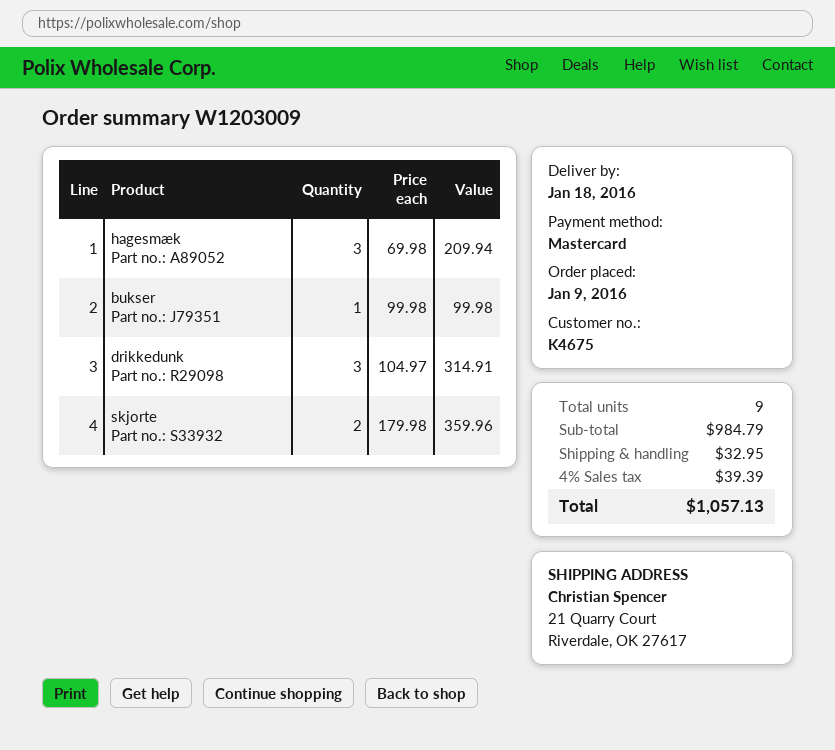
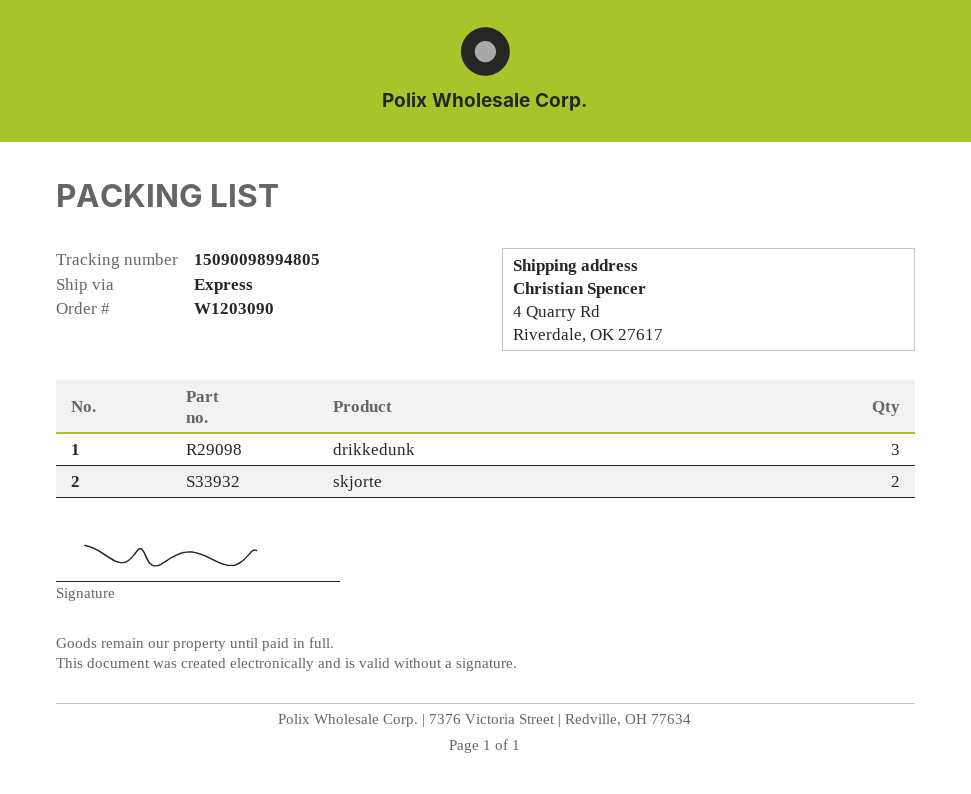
order number: W1203009 -> W1203090
ship to: 21 Quarry Court, Riverdale, OK 27617 -> 4 Quarry Rd, Riverdale, OK 27617
hagesmæk: 3 -> none
bukser: 1 -> none

